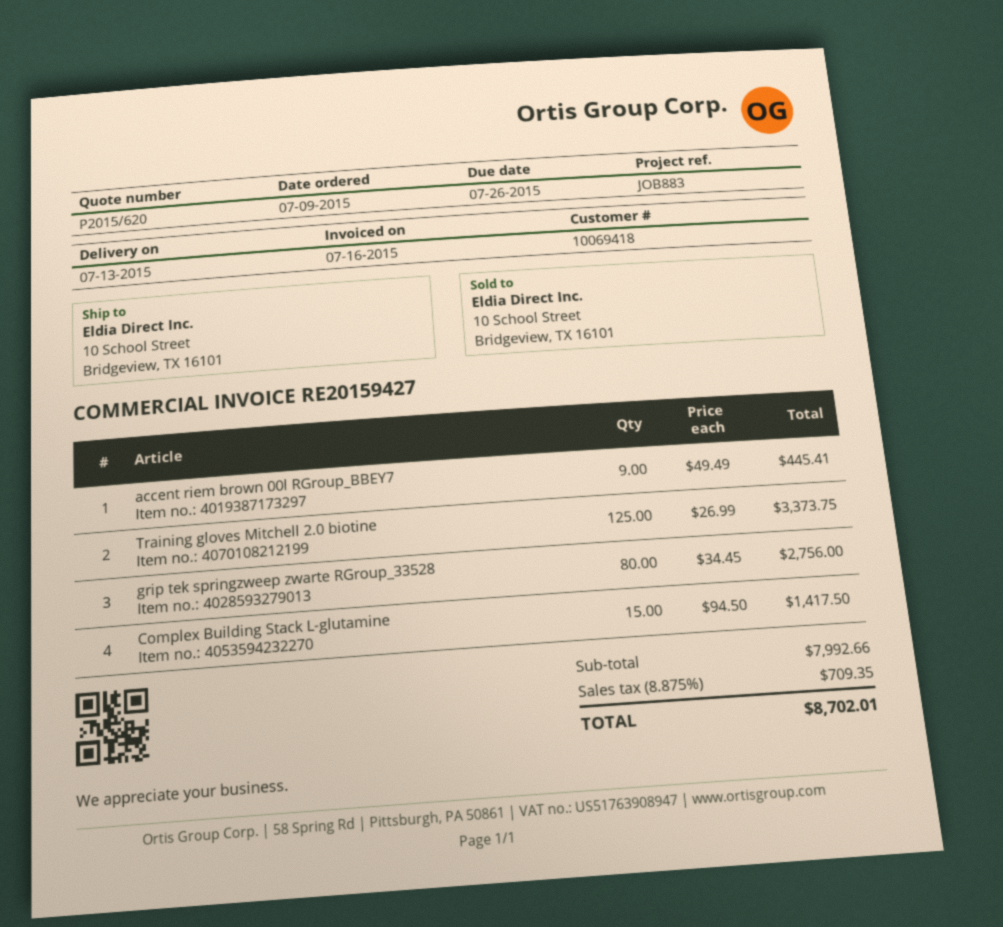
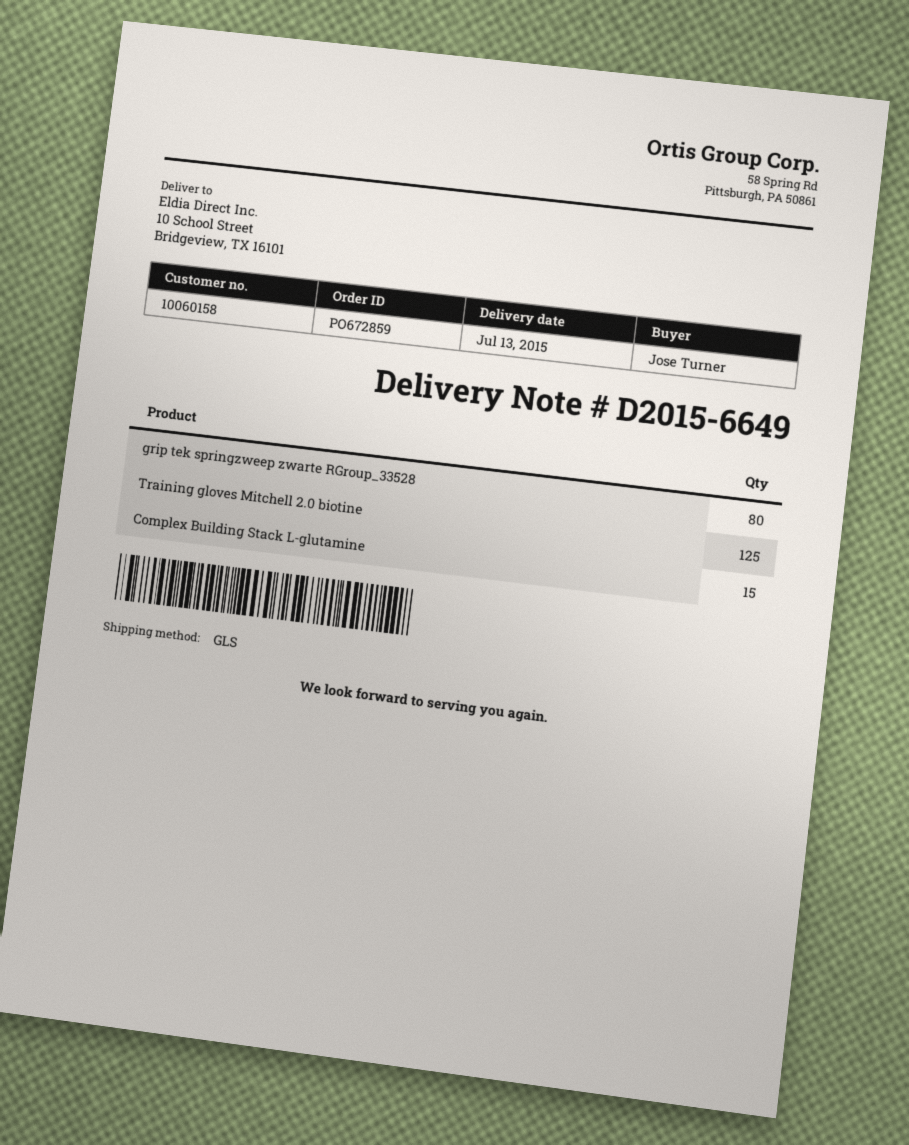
customer number: 10069418 -> 10060158
accent riem brown 00l RGroup_BBEY7: 9 -> none

